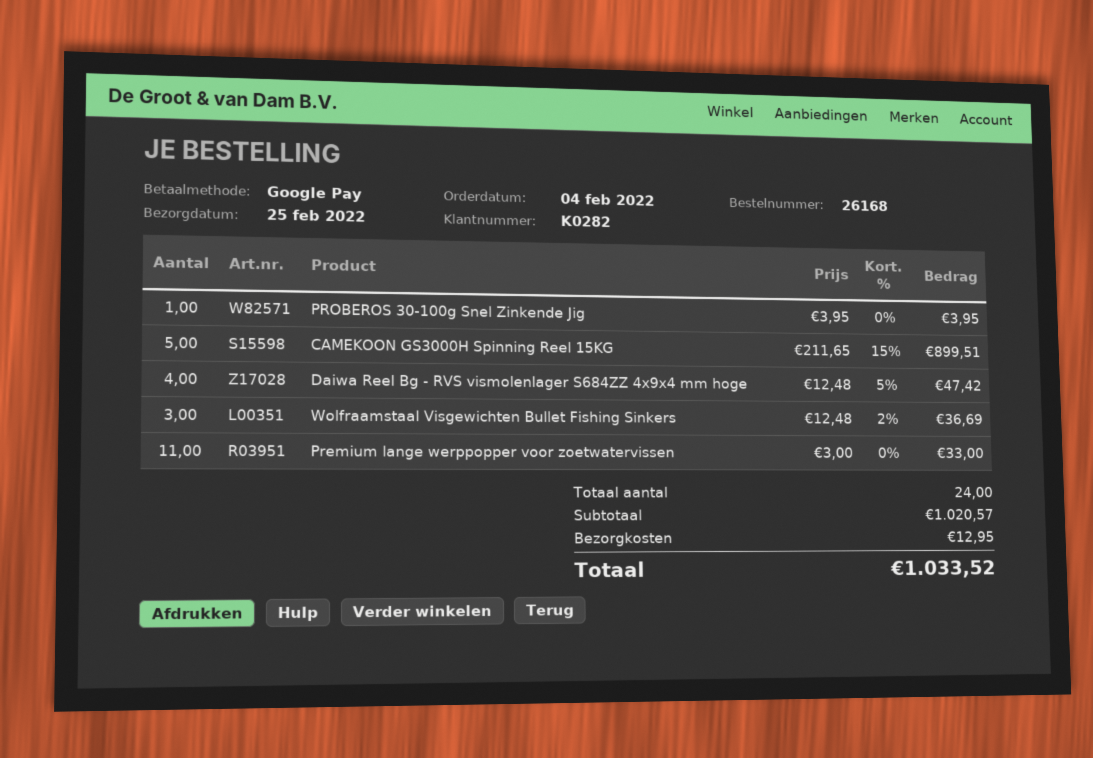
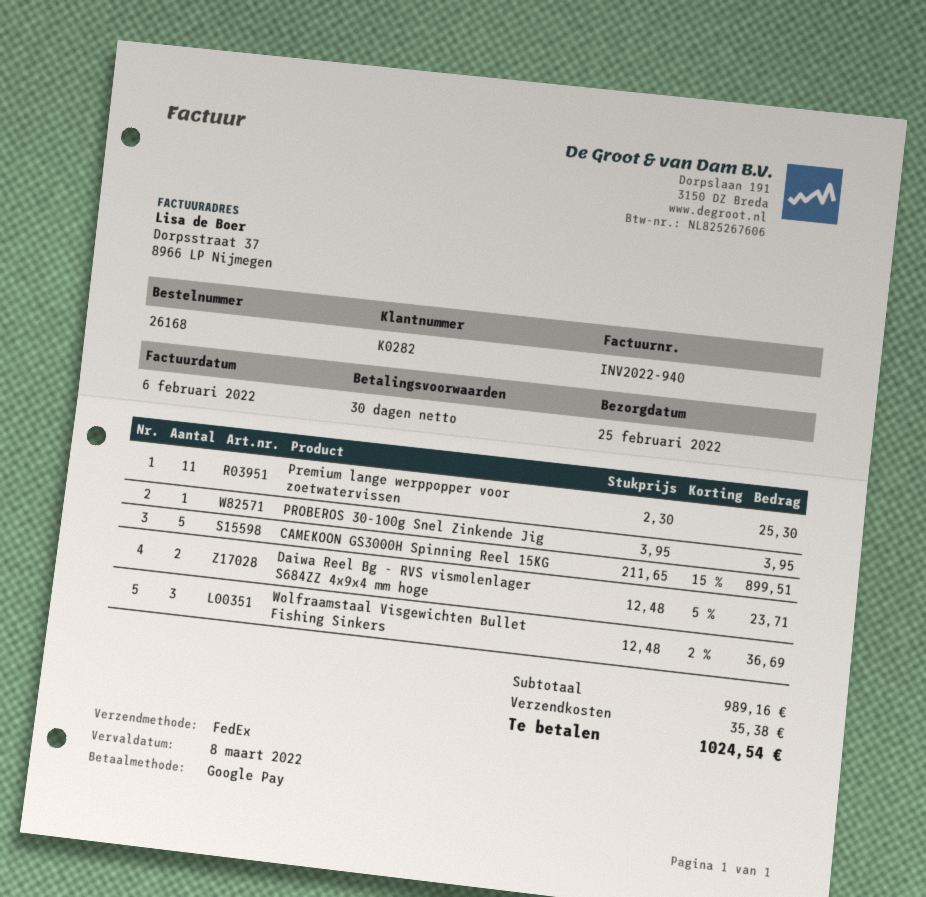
Daiwa Reel Bg - RVS vismolenlager S684ZZ 4x9x4 mm hoge: 4 x 12.48 - 5% = 47.42 -> 2 x 12.48 - 5% = 23.71
Premium lange werppopper voor zoetwatervissen: 11 x 3.00 = 33.00 -> 11 x 2.30 = 25.30
subtotal: 1020.57 -> 989.16
shipping: 12.95 -> 35.38
total: 1033.52 -> 1024.54

